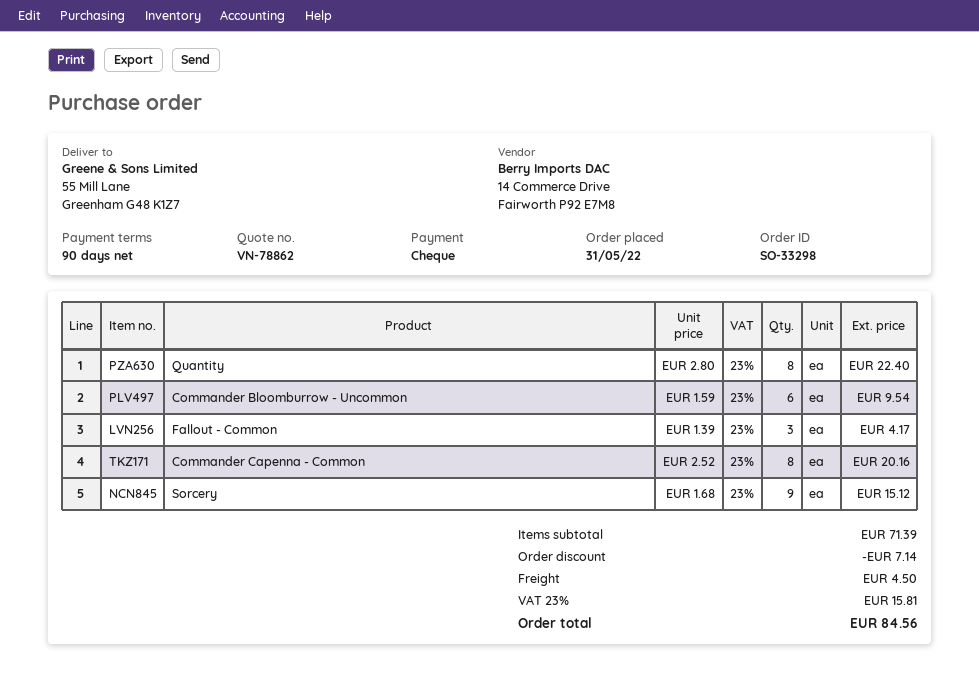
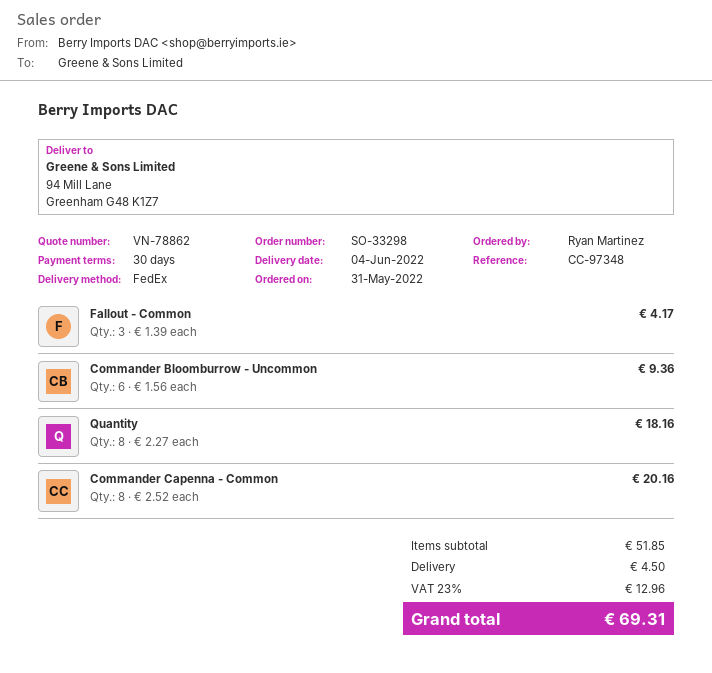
payment terms: 90 days -> 30 days
ship to: 55 Mill Lane, Greenham G48 K1Z7 -> 94 Mill Lane, Greenham G48 K1Z7
Quantity: 8 x 2.80 = 22.40 -> 8 x 2.27 = 18.16
Commander Bloomburrow - Uncommon: 6 x 1.59 = 9.54 -> 6 x 1.56 = 9.36
Sorcery: 9 x 1.68 = 15.12 -> none
subtotal: 71.39 -> 51.85
discount: 7.14 -> none
tax: 23% = 15.81 -> 23% = 12.96
total: 84.56 -> 69.31

